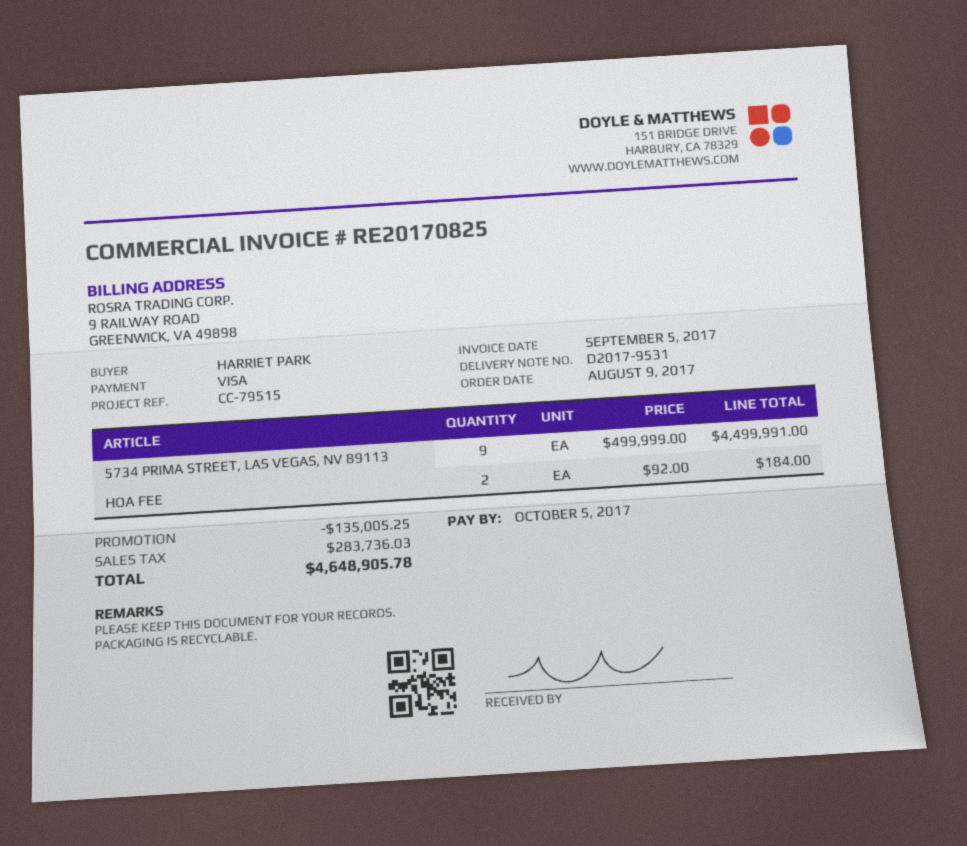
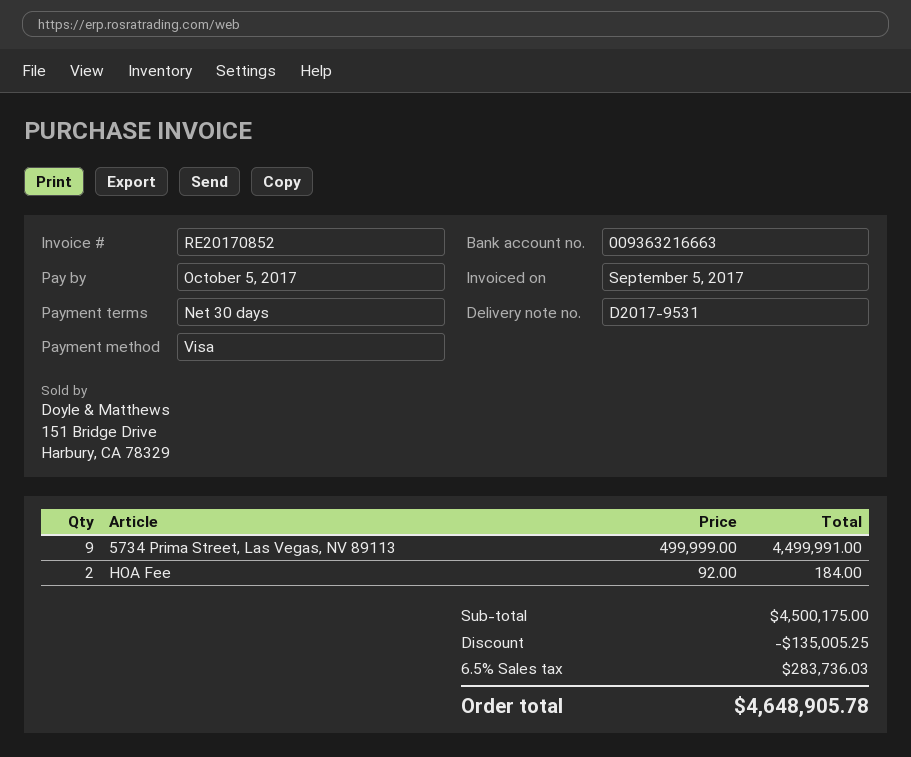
invoice number: RE20170825 -> RE20170852

